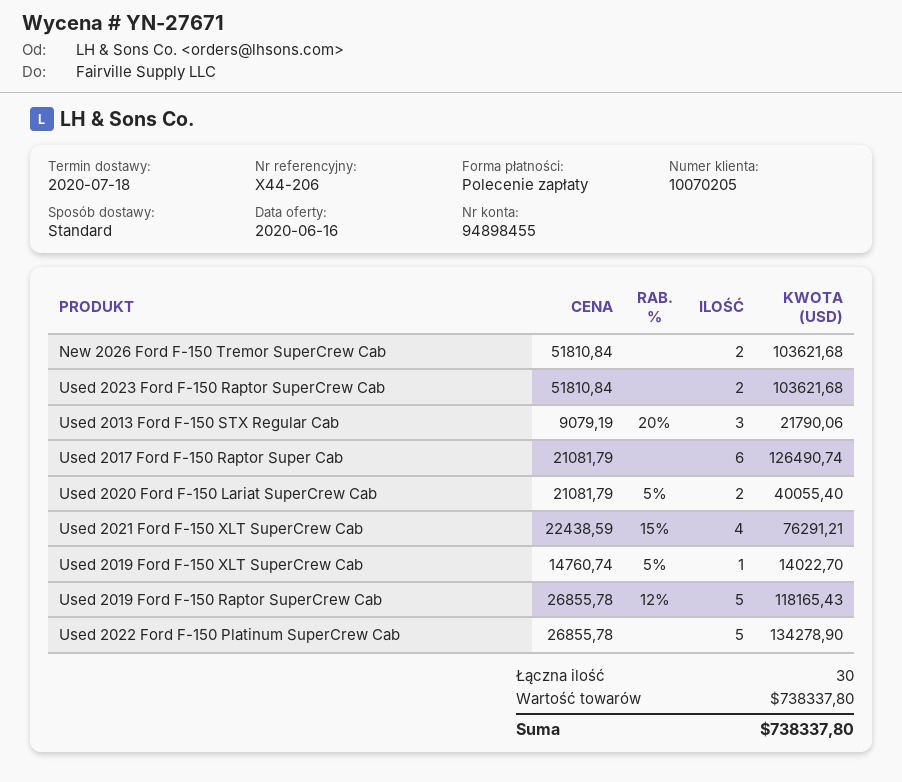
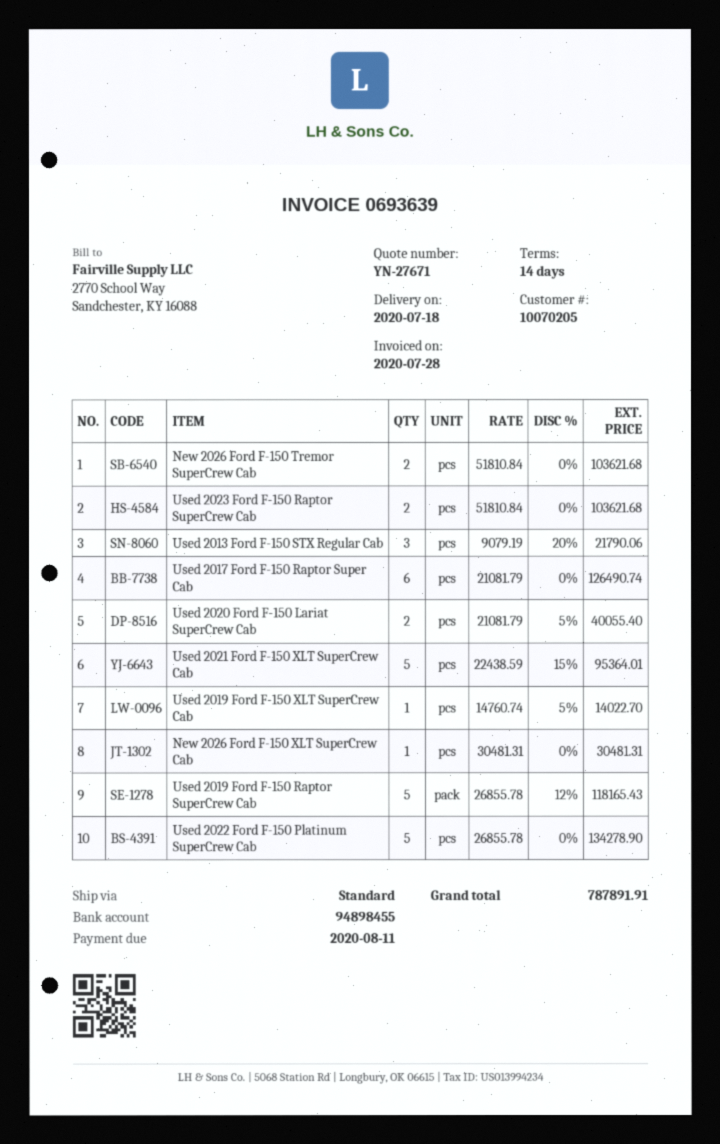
Used 2021 Ford F-150 XLT SuperCrew Cab: 4 x 22438.59 - 15% = 76291.21 -> 5 x 22438.59 - 15% = 95364.01
New 2026 Ford F-150 XLT SuperCrew Cab: none -> 1 x 30481.31 = 30481.31
total: 738337.80 -> 787891.91

